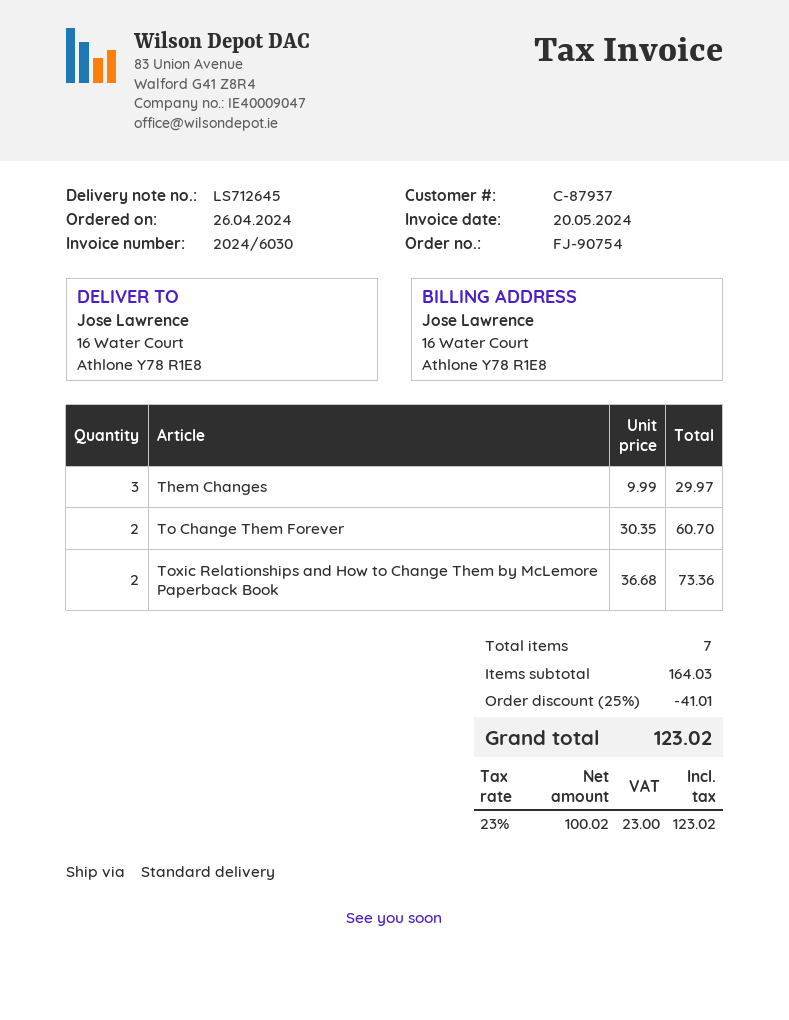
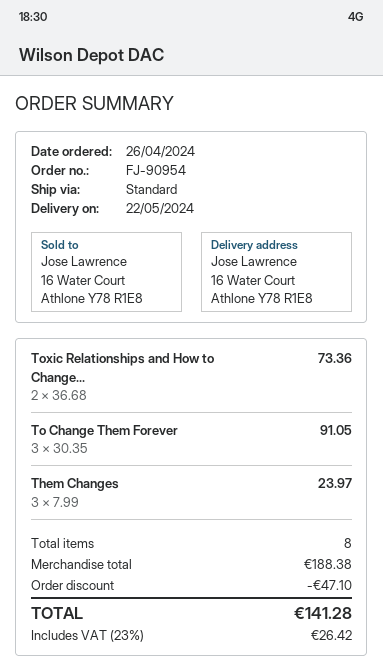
order number: FJ-90754 -> FJ-90954
Them Changes: 3 x 9.99 = 29.97 -> 3 x 7.99 = 23.97
To Change Them Forever: 2 x 30.35 = 60.70 -> 3 x 30.35 = 91.05
total quantity: 7 -> 8
subtotal: 164.03 -> 188.38
discount: 41.01 -> 47.10
tax: 23% = 23.00 -> 23% = 26.42
total: 123.02 -> 141.28

